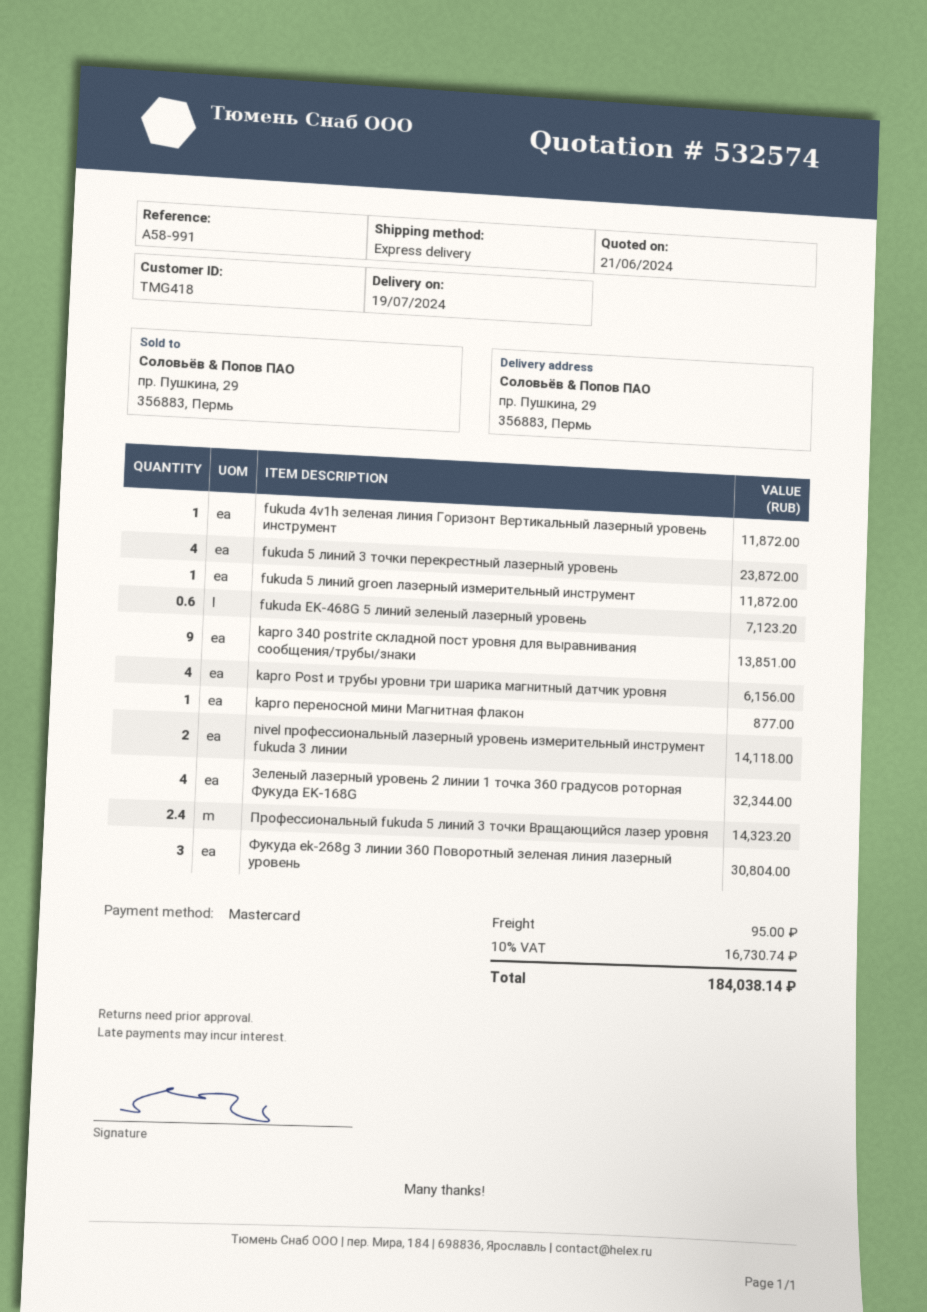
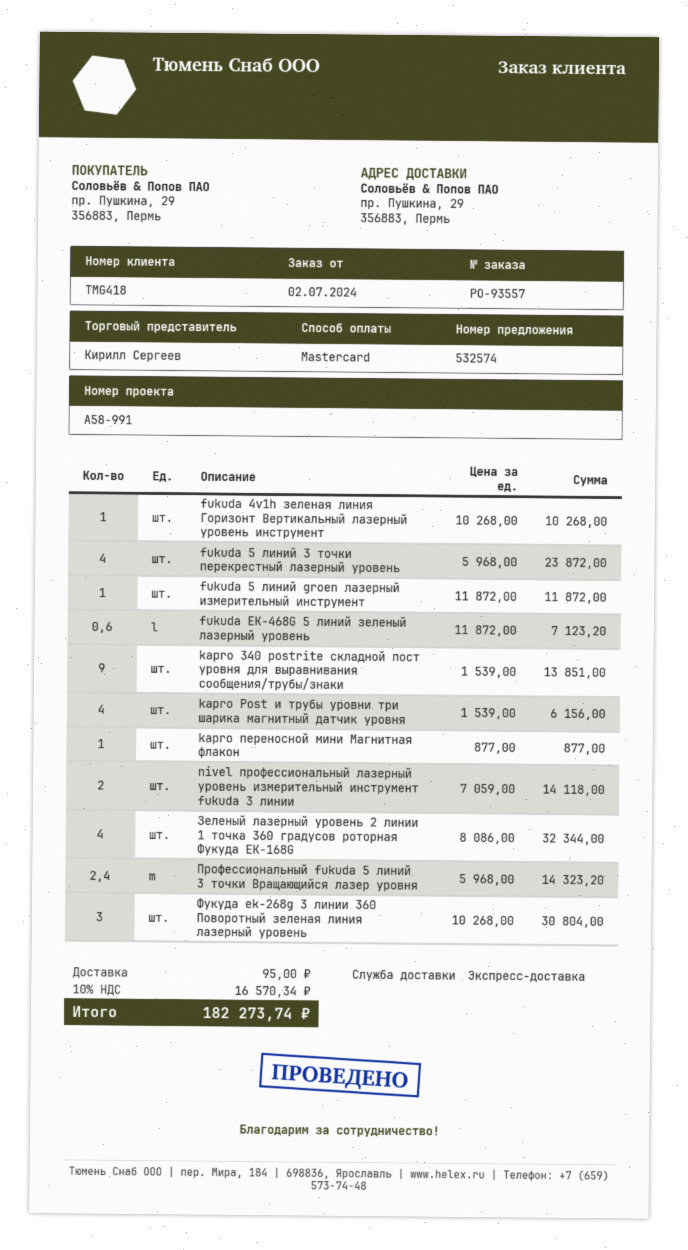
fukuda 4v1h зеленая линия Горизонт Вертикальный лазерный уровень инструмент: 1 for 11872.00 -> 1 for 10268.00
tax: 10% = 16730.74 -> 10% = 16570.34
total: 184038.14 -> 182273.74

